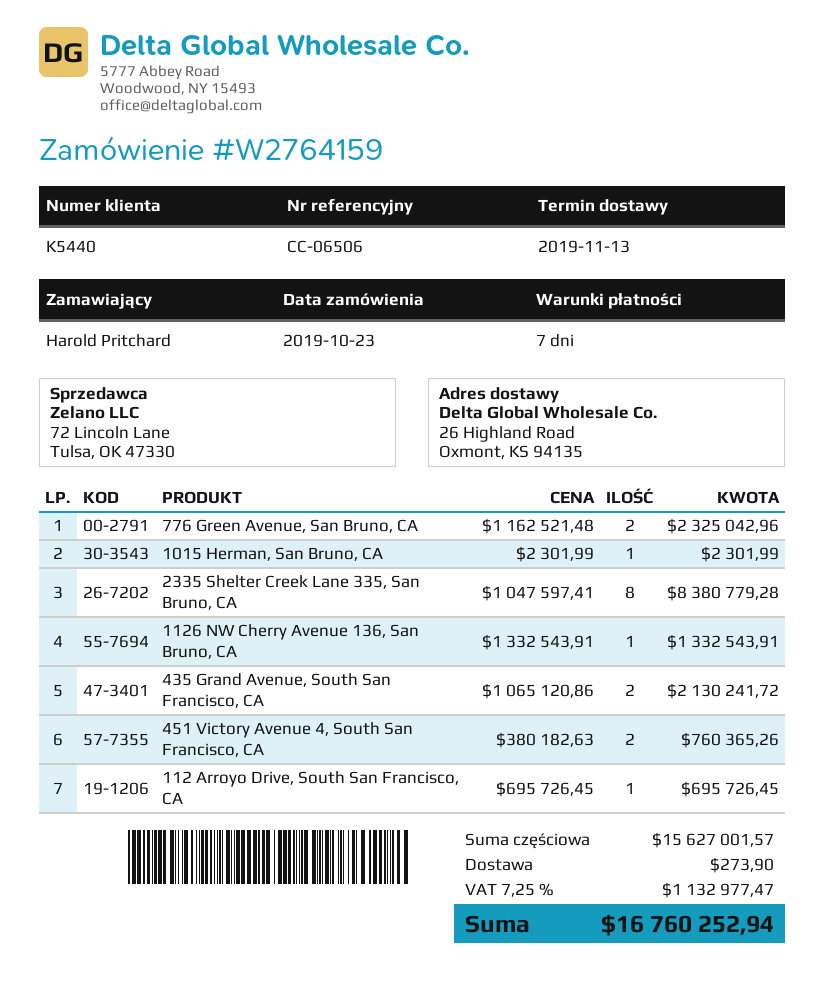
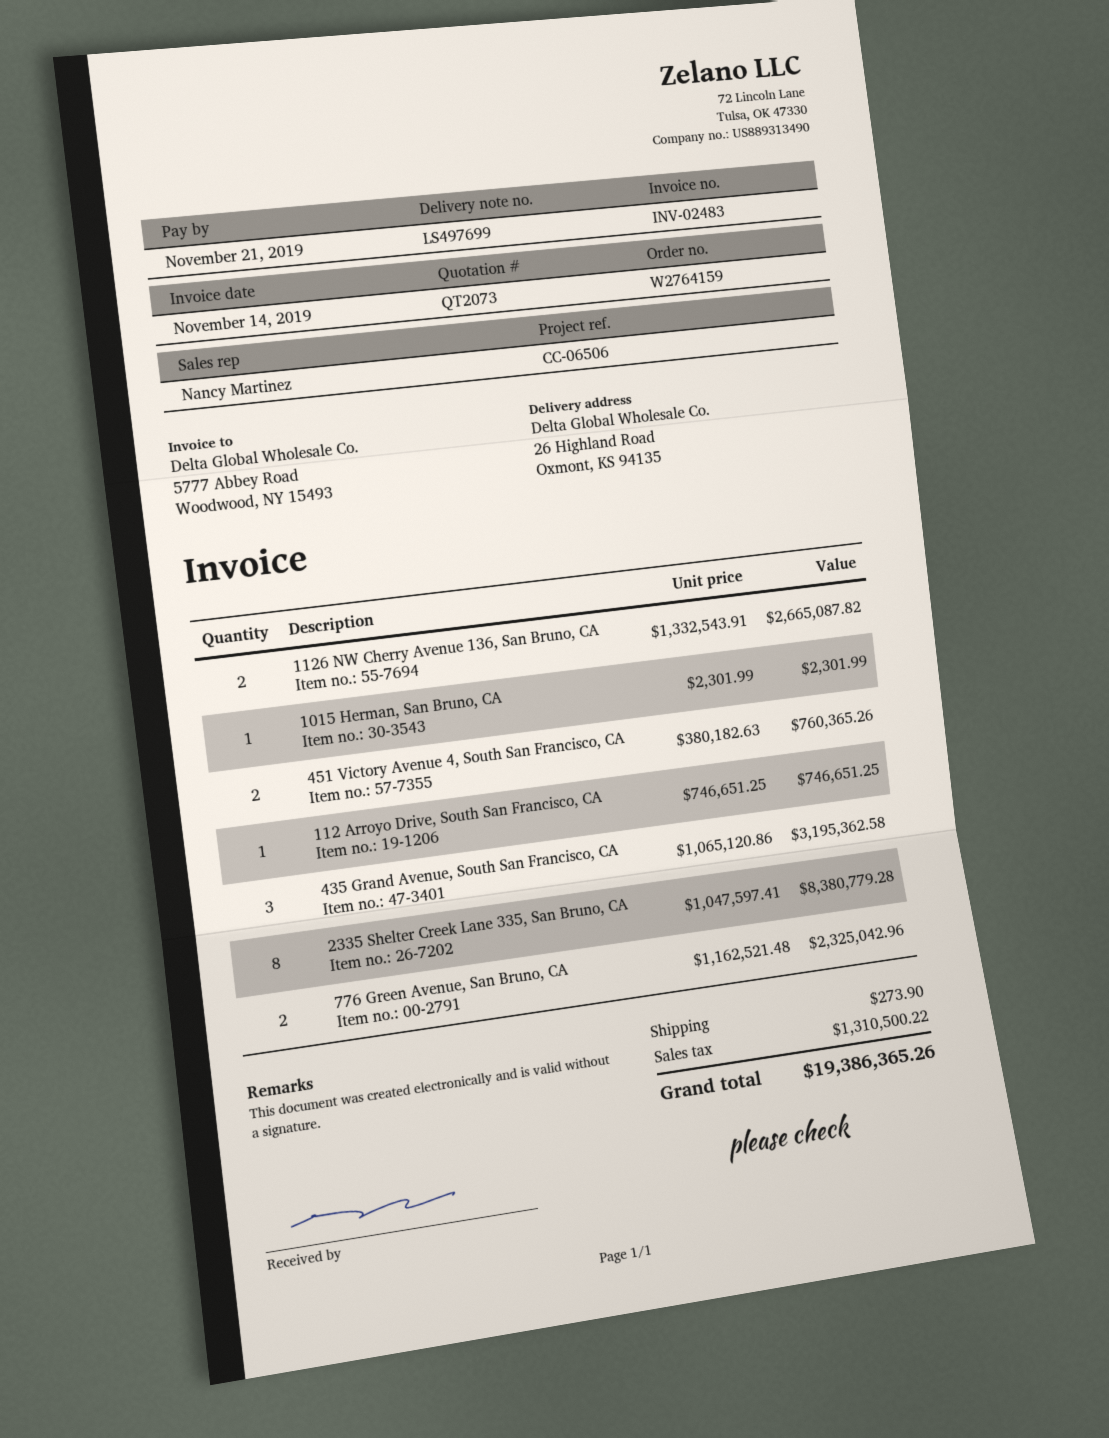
1126 NW Cherry Avenue 136, San Bruno, CA: 1 x 1332543.91 = 1332543.91 -> 2 x 1332543.91 = 2665087.82
435 Grand Avenue, South San Francisco, CA: 2 x 1065120.86 = 2130241.72 -> 3 x 1065120.86 = 3195362.58
112 Arroyo Drive, South San Francisco, CA: 1 x 695726.45 = 695726.45 -> 1 x 746651.25 = 746651.25
tax: 1132977.47 -> 1310500.22
total: 16760252.94 -> 19386365.26

